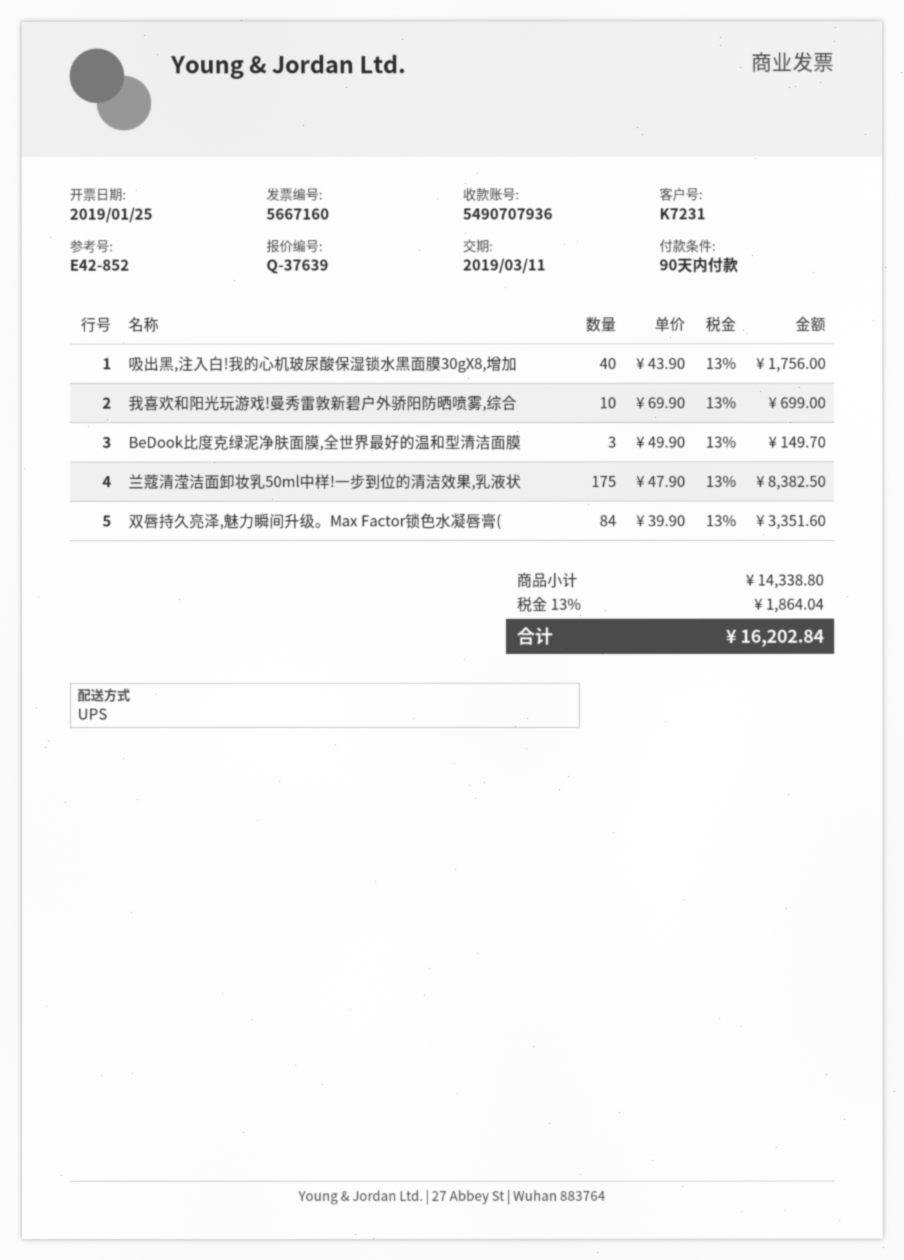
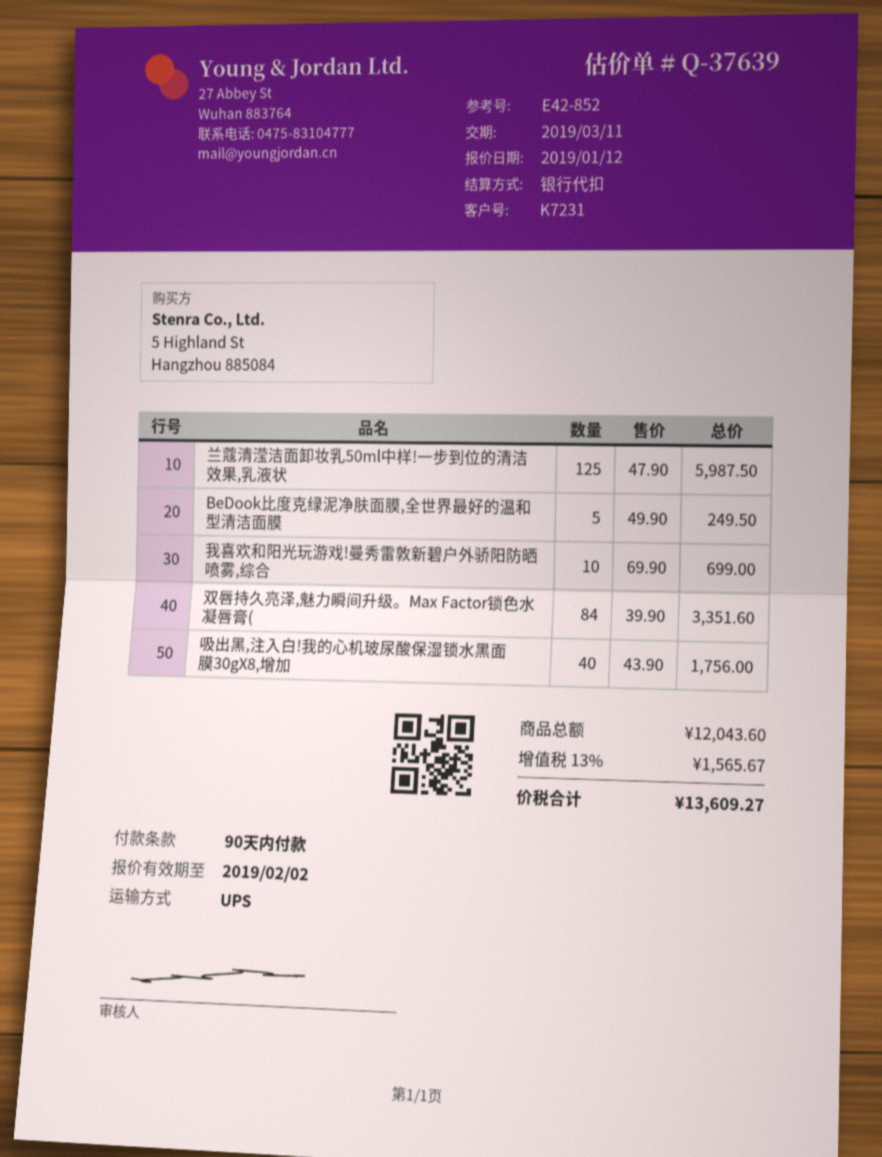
BeDook比度克绿泥净肤面膜,全世界最好的温和型清洁面膜: 3 x 49.90 = 149.70 -> 5 x 49.90 = 249.50
兰蔻清滢洁面卸妆乳50ml中样!一步到位的清洁效果,乳液状: 175 x 47.90 = 8382.50 -> 125 x 47.90 = 5987.50
subtotal: 14338.80 -> 12043.60
tax: 13% = 1864.04 -> 13% = 1565.67
total: 16202.84 -> 13609.27

